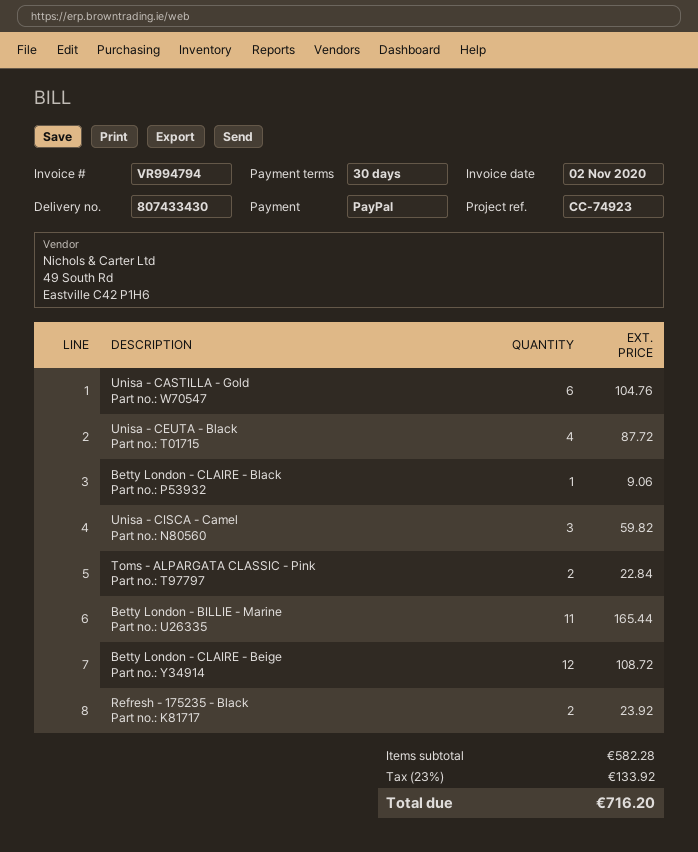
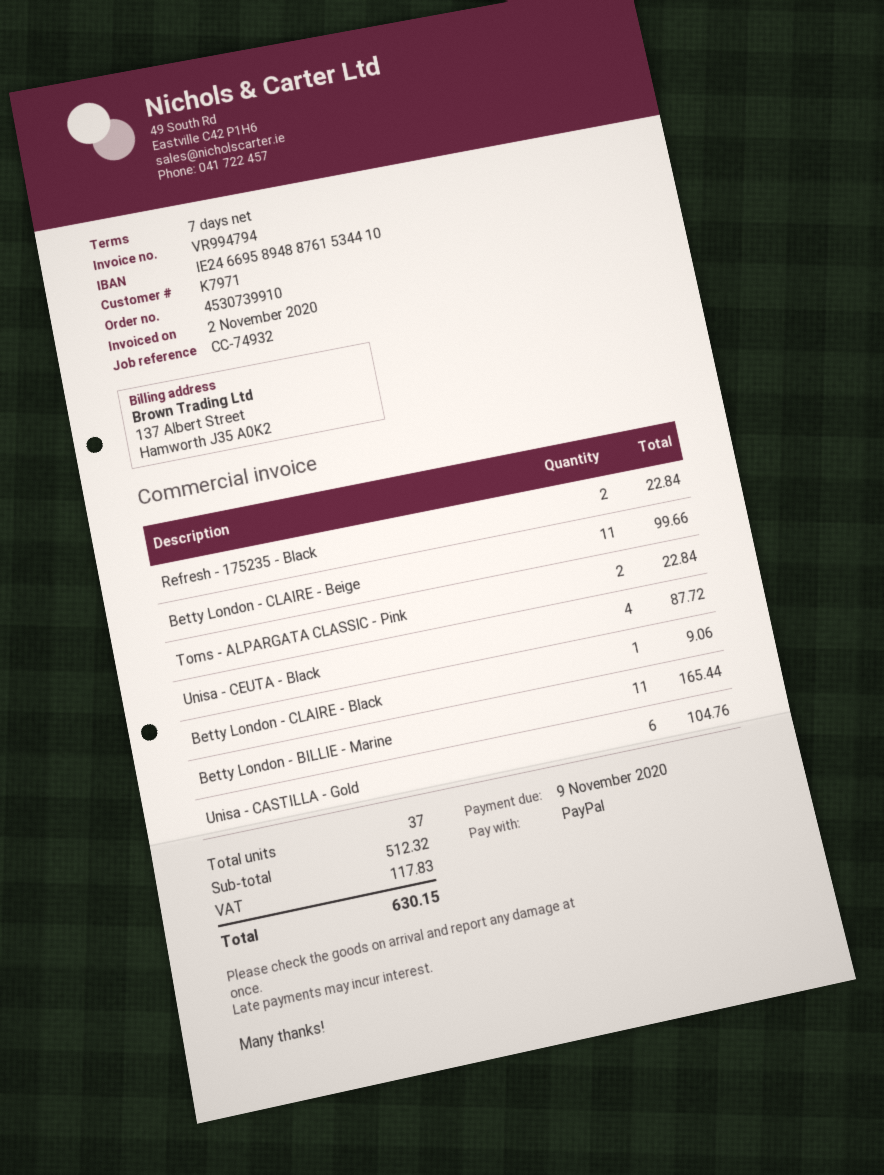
payment terms: 30 days -> 7 days
reference: CC-74923 -> CC-74932
Unisa - CISCA - Camel: 3 for 59.82 -> none
Betty London - CLAIRE - Beige: 12 for 108.72 -> 11 for 99.66
Refresh - 175235 - Black: 2 for 23.92 -> 2 for 22.84
subtotal: 582.28 -> 512.32
tax: 133.92 -> 117.83
total: 716.20 -> 630.15

